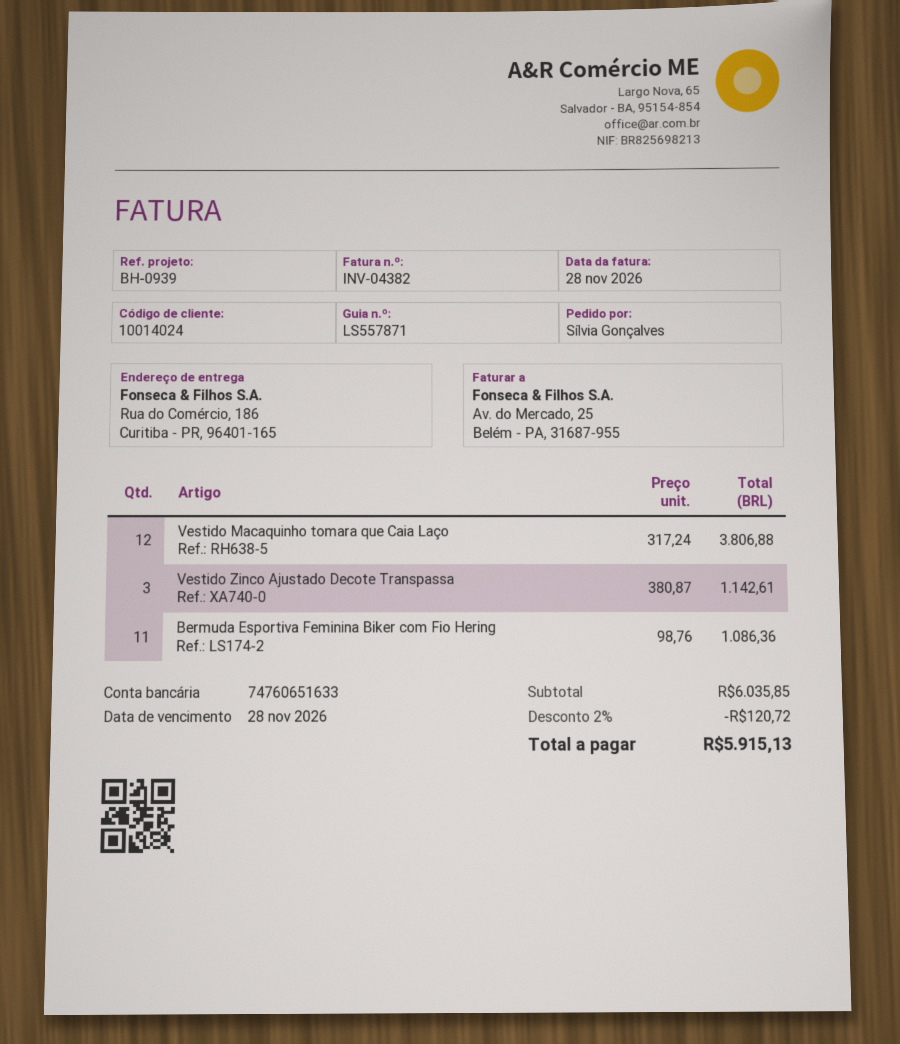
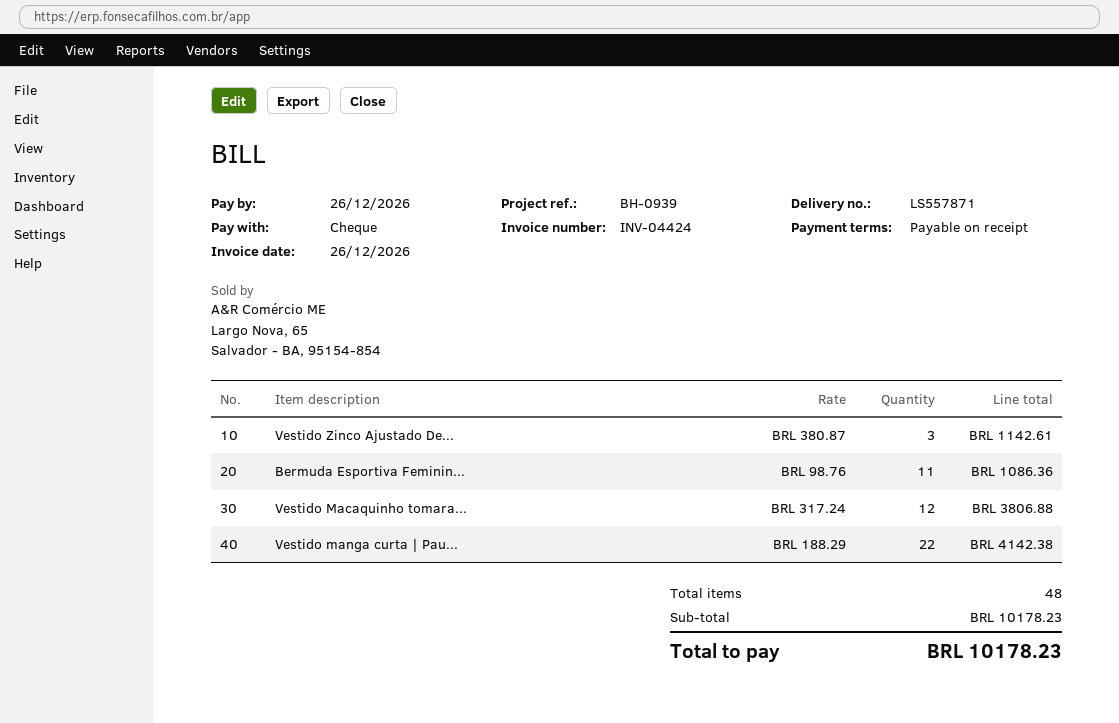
invoice number: INV-04382 -> INV-04424
invoice date: 2026-11-28 -> 2026-12-26
due date: 2026-11-28 -> 2026-12-26
Vestido manga curta | Pau...: none -> 22 x 188.29 = 4142.38
subtotal: 6035.85 -> 10178.23
discount: 2% = 120.72 -> none
total: 5915.13 -> 10178.23

